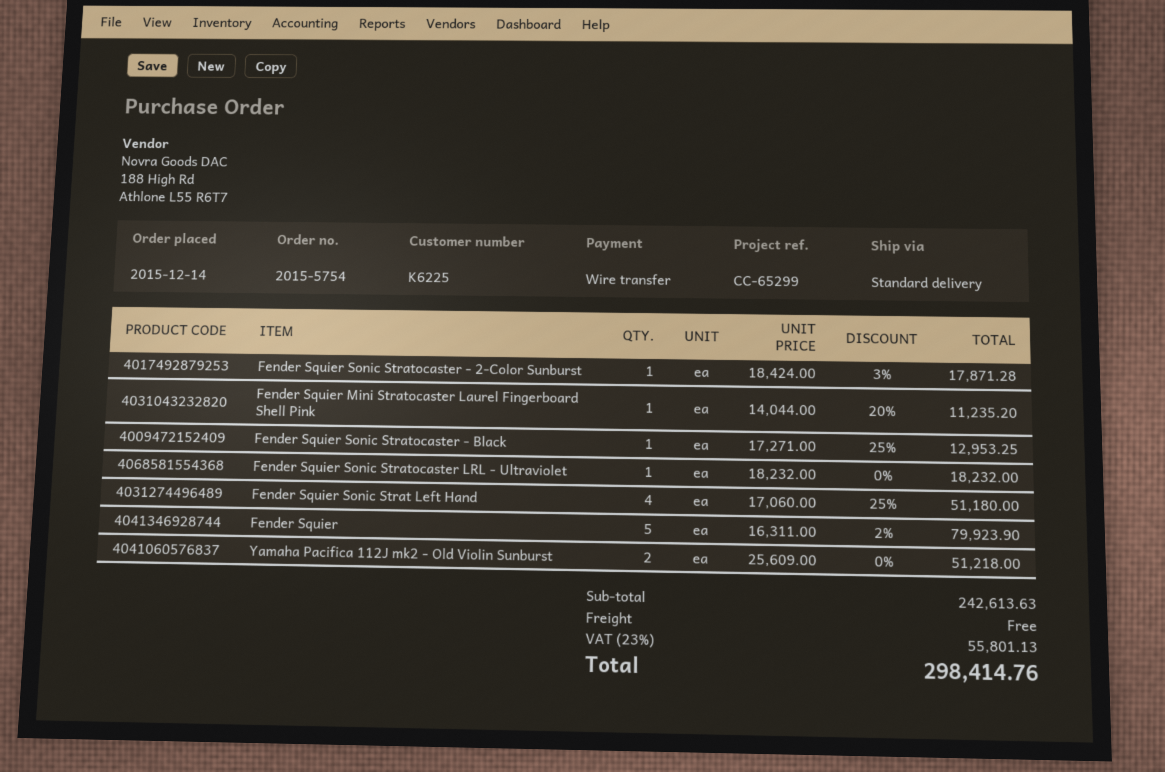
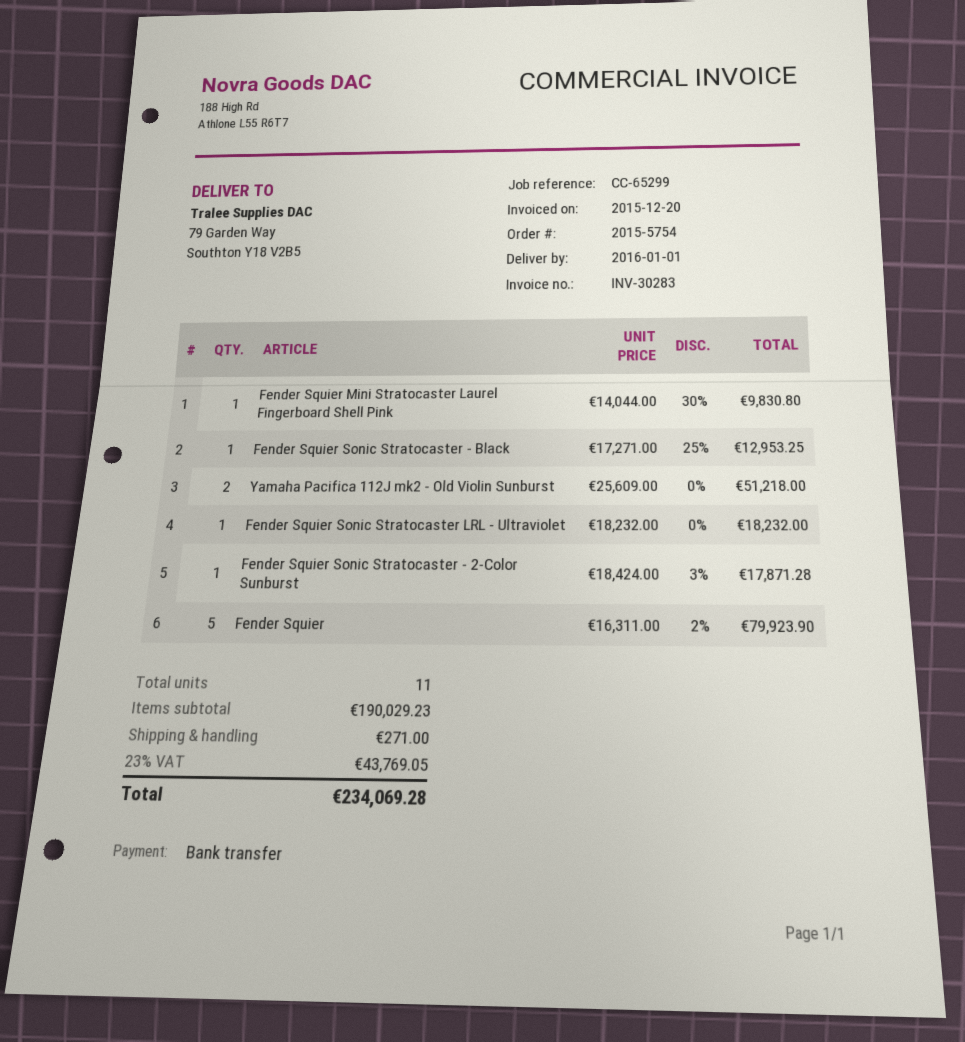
Fender Squier Mini Stratocaster Laurel Fingerboard Shell Pink: 1 x 14044.00 - 20% = 11235.20 -> 1 x 14044.00 - 30% = 9830.80
Fender Squier Sonic Strat Left Hand: 4 x 17060.00 - 25% = 51180.00 -> none
subtotal: 242613.63 -> 190029.23
shipping: 0.00 -> 271.00
tax: 23% = 55801.13 -> 23% = 43769.05
total: 298414.76 -> 234069.28

